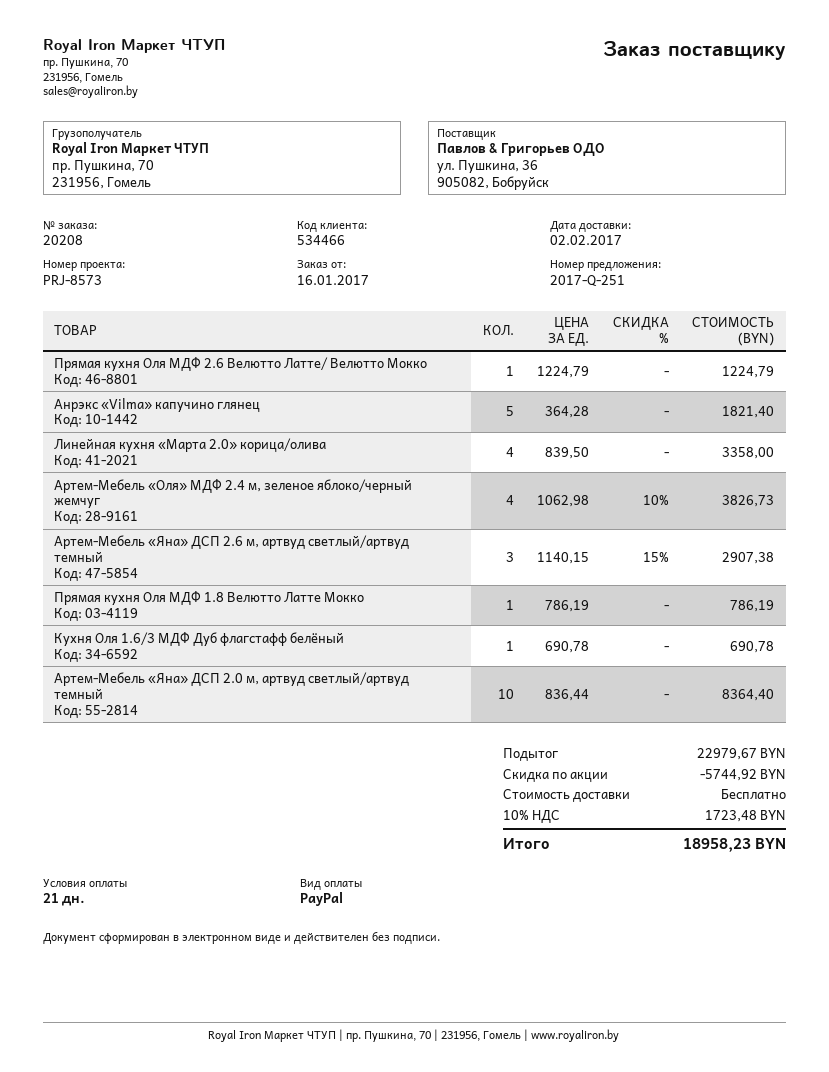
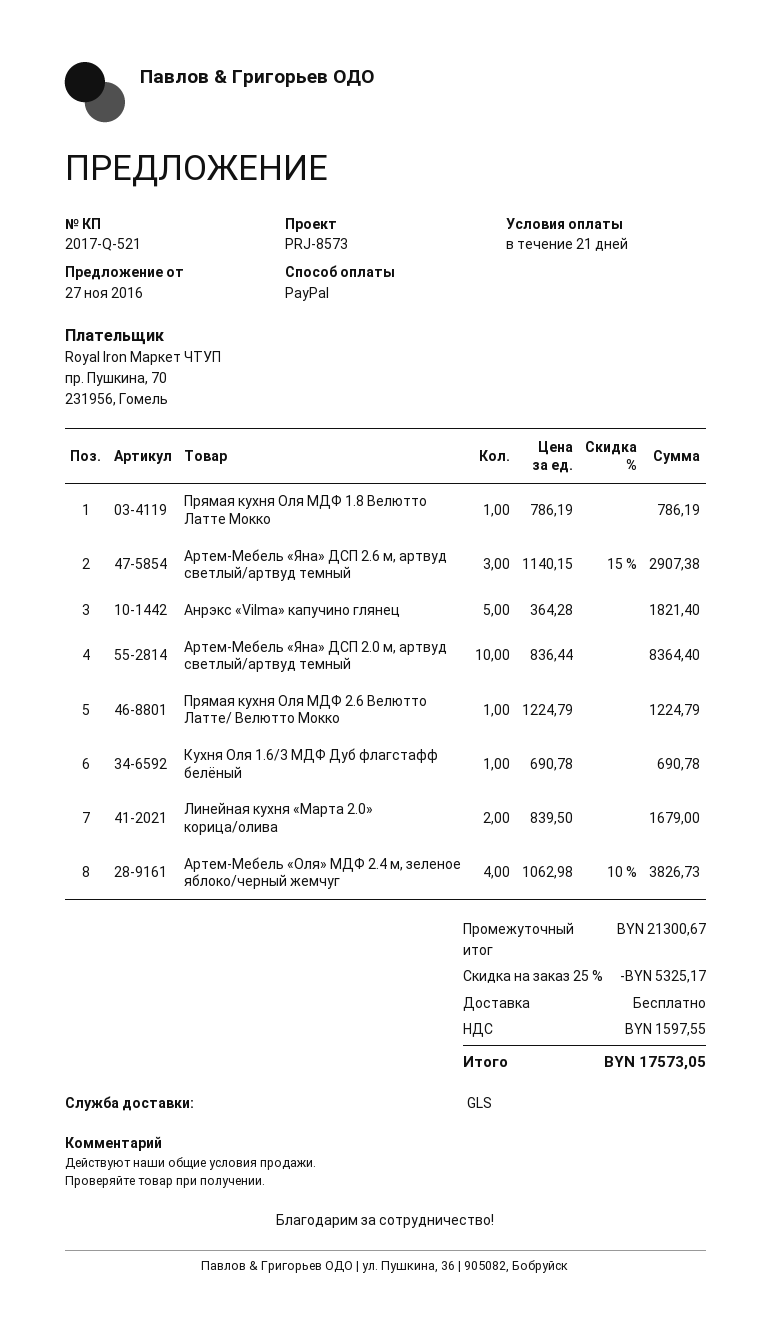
quote number: 2017-Q-251 -> 2017-Q-521
Линейная кухня «Марта 2.0» корица/олива: 4 x 839.50 = 3358.00 -> 2 x 839.50 = 1679.00
subtotal: 22979.67 -> 21300.67
discount: 5744.92 -> 5325.17
tax: 1723.48 -> 1597.55
total: 18958.23 -> 17573.05

